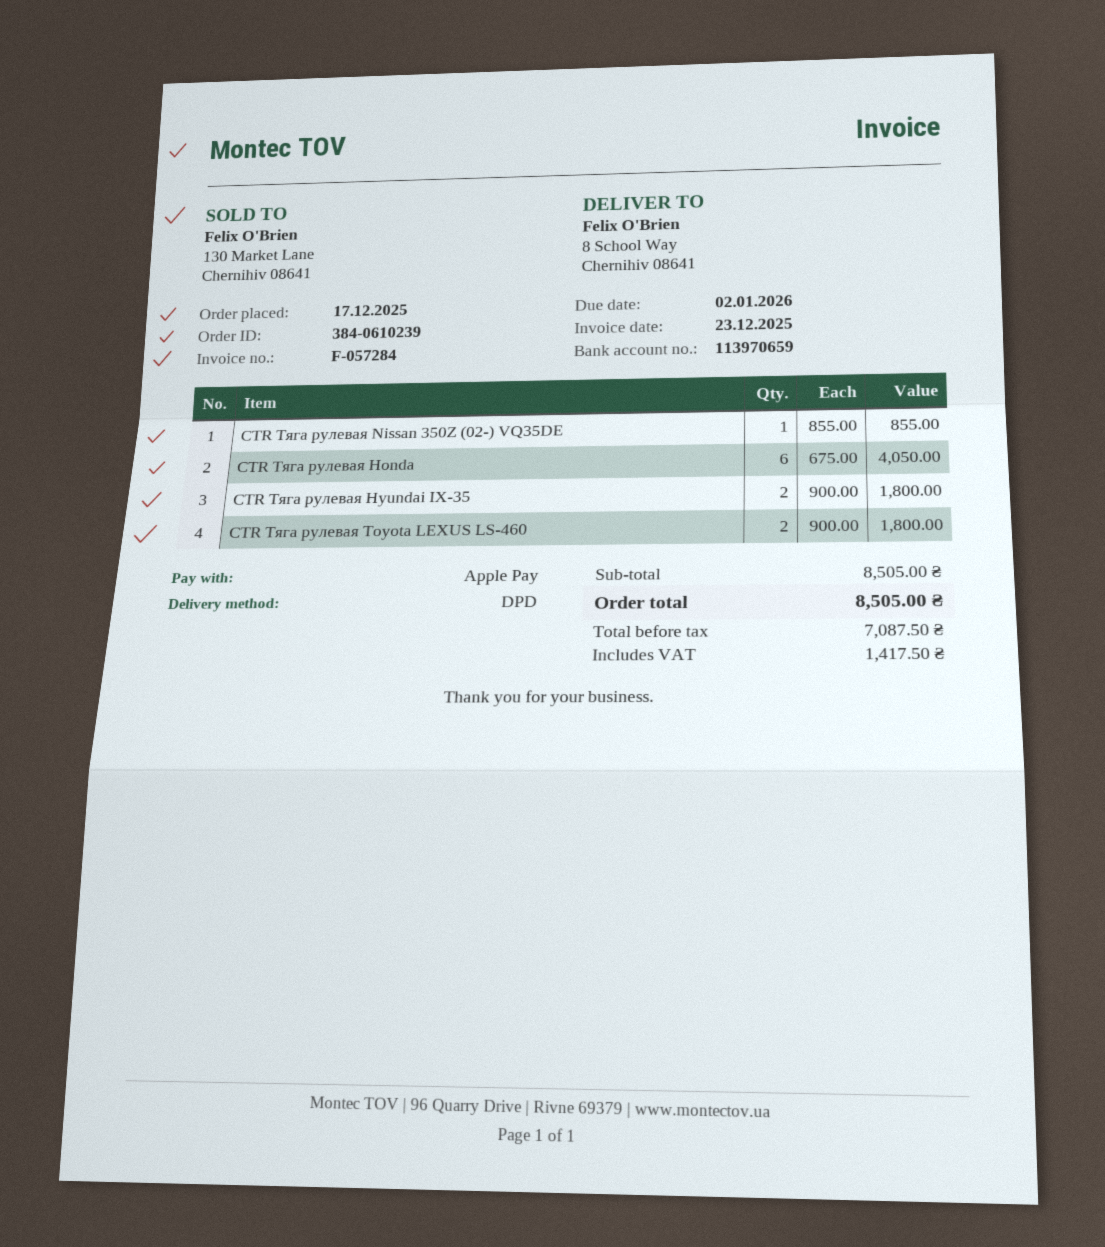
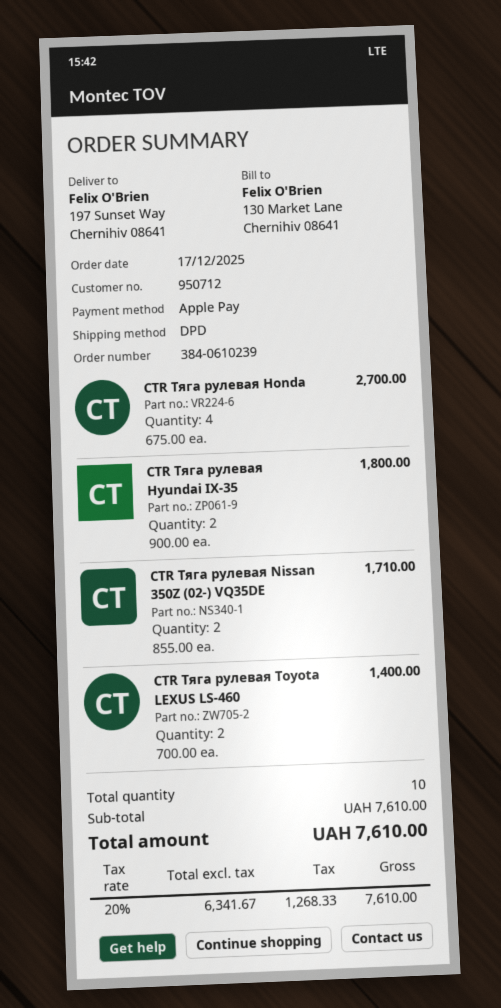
ship to: 8 School Way, Chernihiv 08641 -> 197 Sunset Way, Chernihiv 08641
CTR Тяга рулевая Nissan 350Z (02-) VQ35DE: 1 x 855.00 = 855.00 -> 2 x 855.00 = 1710.00
CTR Тяга рулевая Honda: 6 x 675.00 = 4050.00 -> 4 x 675.00 = 2700.00
CTR Тяга рулевая Toyota LEXUS LS-460: 2 x 900.00 = 1800.00 -> 2 x 700.00 = 1400.00
subtotal: 8505.00 -> 7610.00
net: 7087.50 -> 6341.67
tax: 1417.50 -> 1268.33
total: 8505.00 -> 7610.00

